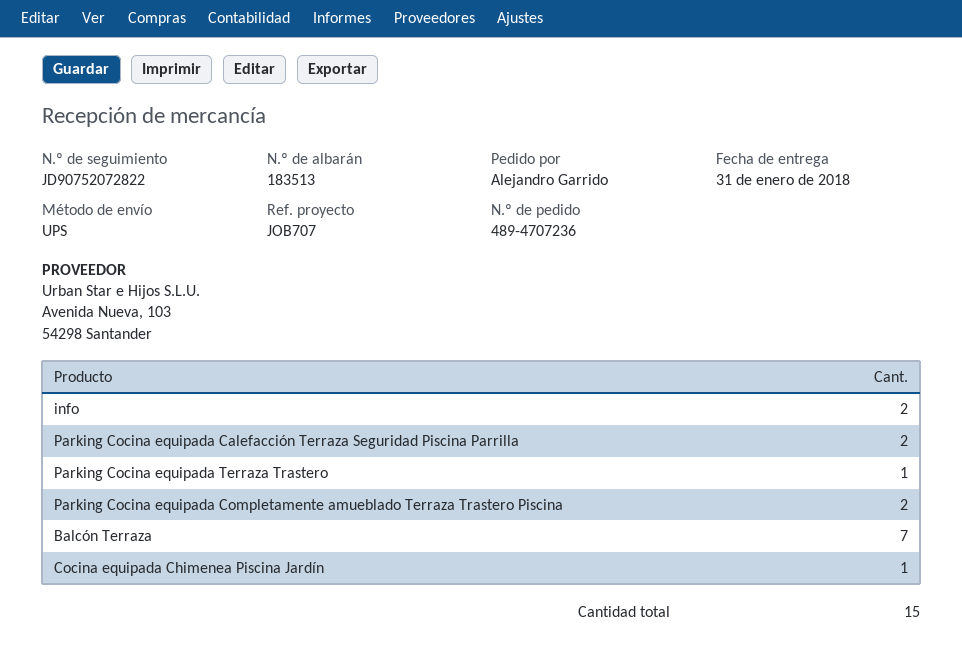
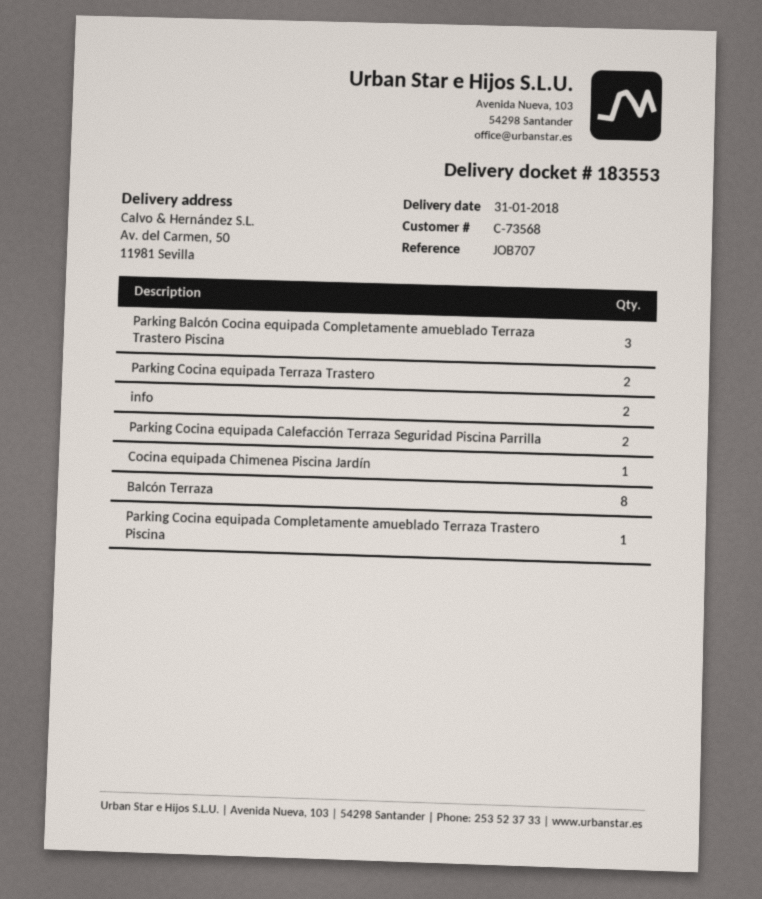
delivery note number: 183513 -> 183553
Parking Cocina equipada Terraza Trastero: 1 -> 2
Parking Cocina equipada Completamente amueblado Terraza Trastero Piscina: 2 -> 1
Balcón Terraza: 7 -> 8
Parking Balcón Cocina equipada Completamente amueblado Terraza Trastero Piscina: none -> 3

